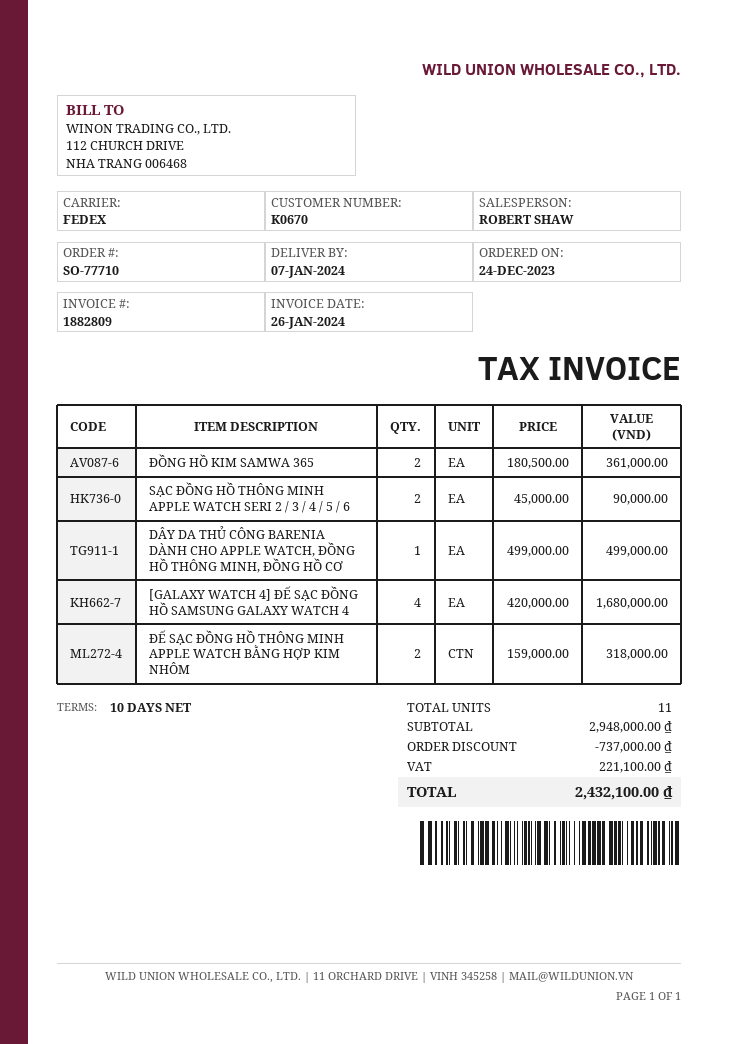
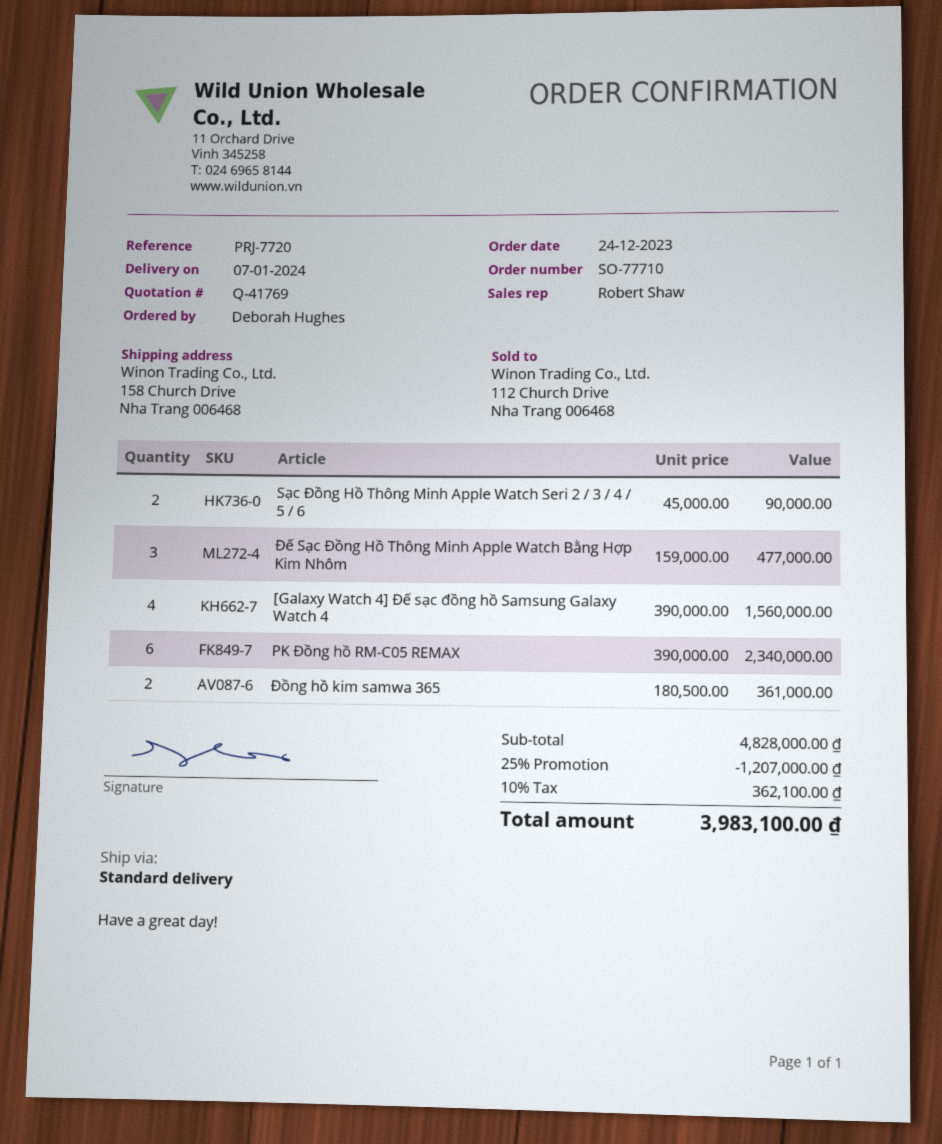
shipping method: FedEx -> standard
DÂY DA THỦ CÔNG BARENIA DÀNH CHO APPLE WATCH, ĐỒNG HỒ THÔNG MINH, ĐỒNG HỒ CƠ: 1 x 499000.00 = 499000.00 -> none
[GALAXY WATCH 4] ĐẾ SẠC ĐỒNG HỒ SAMSUNG GALAXY WATCH 4: 4 x 420000.00 = 1680000.00 -> 4 x 390000.00 = 1560000.00
ĐẾ SẠC ĐỒNG HỒ THÔNG MINH APPLE WATCH BẰNG HỢP KIM NHÔM: 2 x 159000.00 = 318000.00 -> 3 x 159000.00 = 477000.00
PK Đồng hồ RM-C05 REMAX: none -> 6 x 390000.00 = 2340000.00
subtotal: 2948000.00 -> 4828000.00
discount: 737000.00 -> 1207000.00
tax: 221100.00 -> 362100.00
total: 2432100.00 -> 3983100.00

